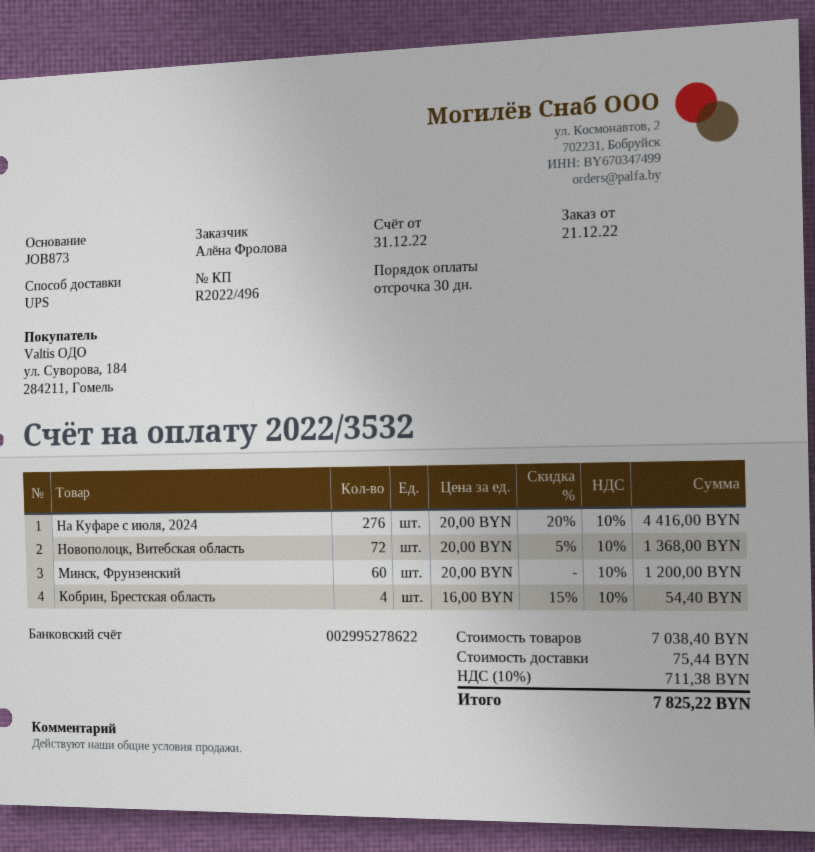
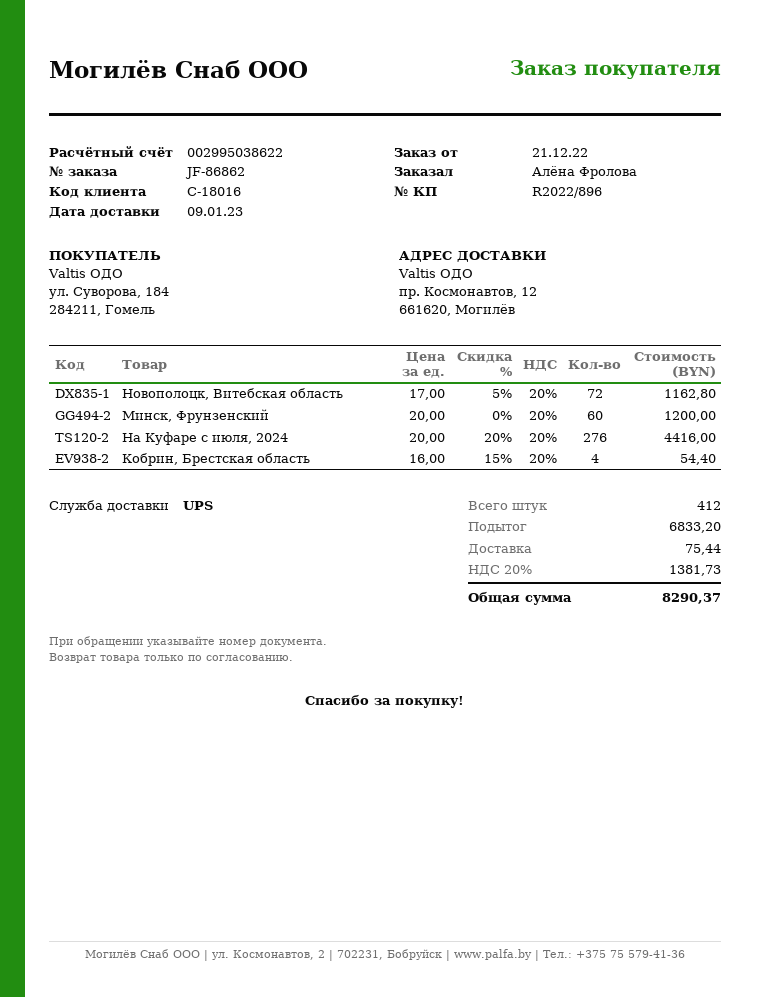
quote number: R2022/496 -> R2022/896
bank account: 002995278622 -> 002995038622
Новополоцк, Витебская область: 72 x 20.00 - 5% = 1368.00 -> 72 x 17.00 - 5% = 1162.80
subtotal: 7038.40 -> 6833.20
tax: 10% = 711.38 -> 20% = 1381.73
total: 7825.22 -> 8290.37

